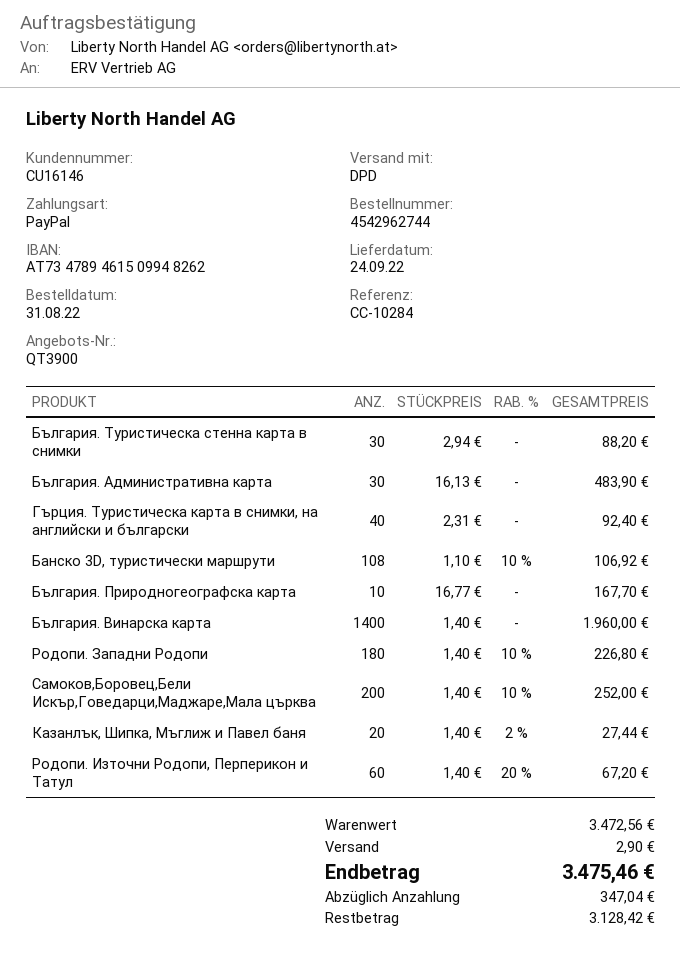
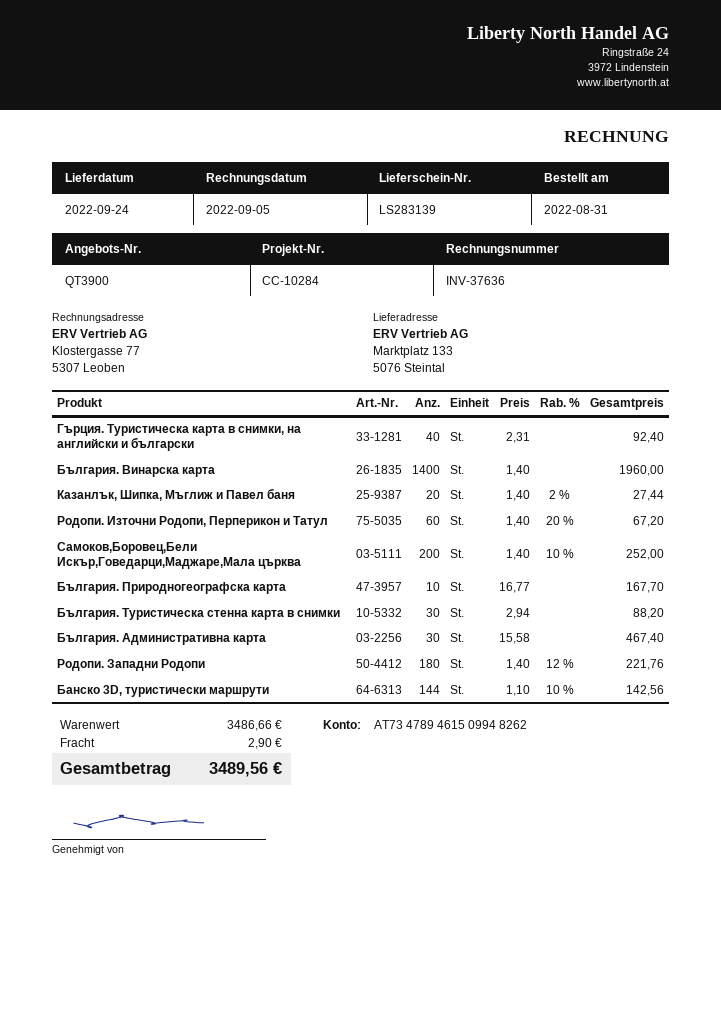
България. Административна карта: 30 x 16.13 = 483.90 -> 30 x 15.58 = 467.40
Банско 3D, туристически маршрути: 108 x 1.10 - 10% = 106.92 -> 144 x 1.10 - 10% = 142.56
Родопи. Западни Родопи: 180 x 1.40 - 10% = 226.80 -> 180 x 1.40 - 12% = 221.76
subtotal: 3472.56 -> 3486.66
total: 3475.46 -> 3489.56

